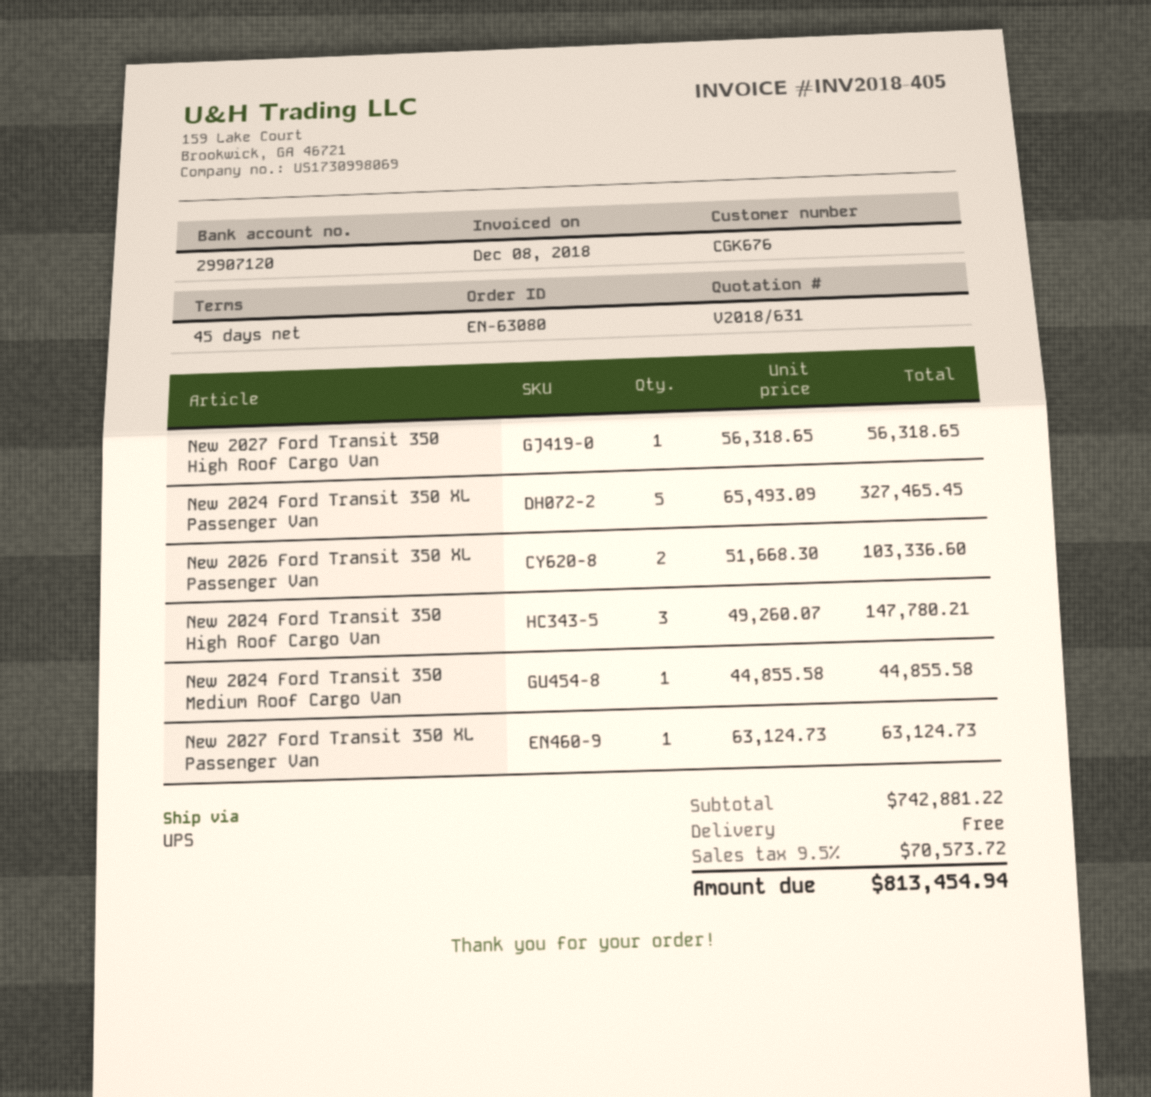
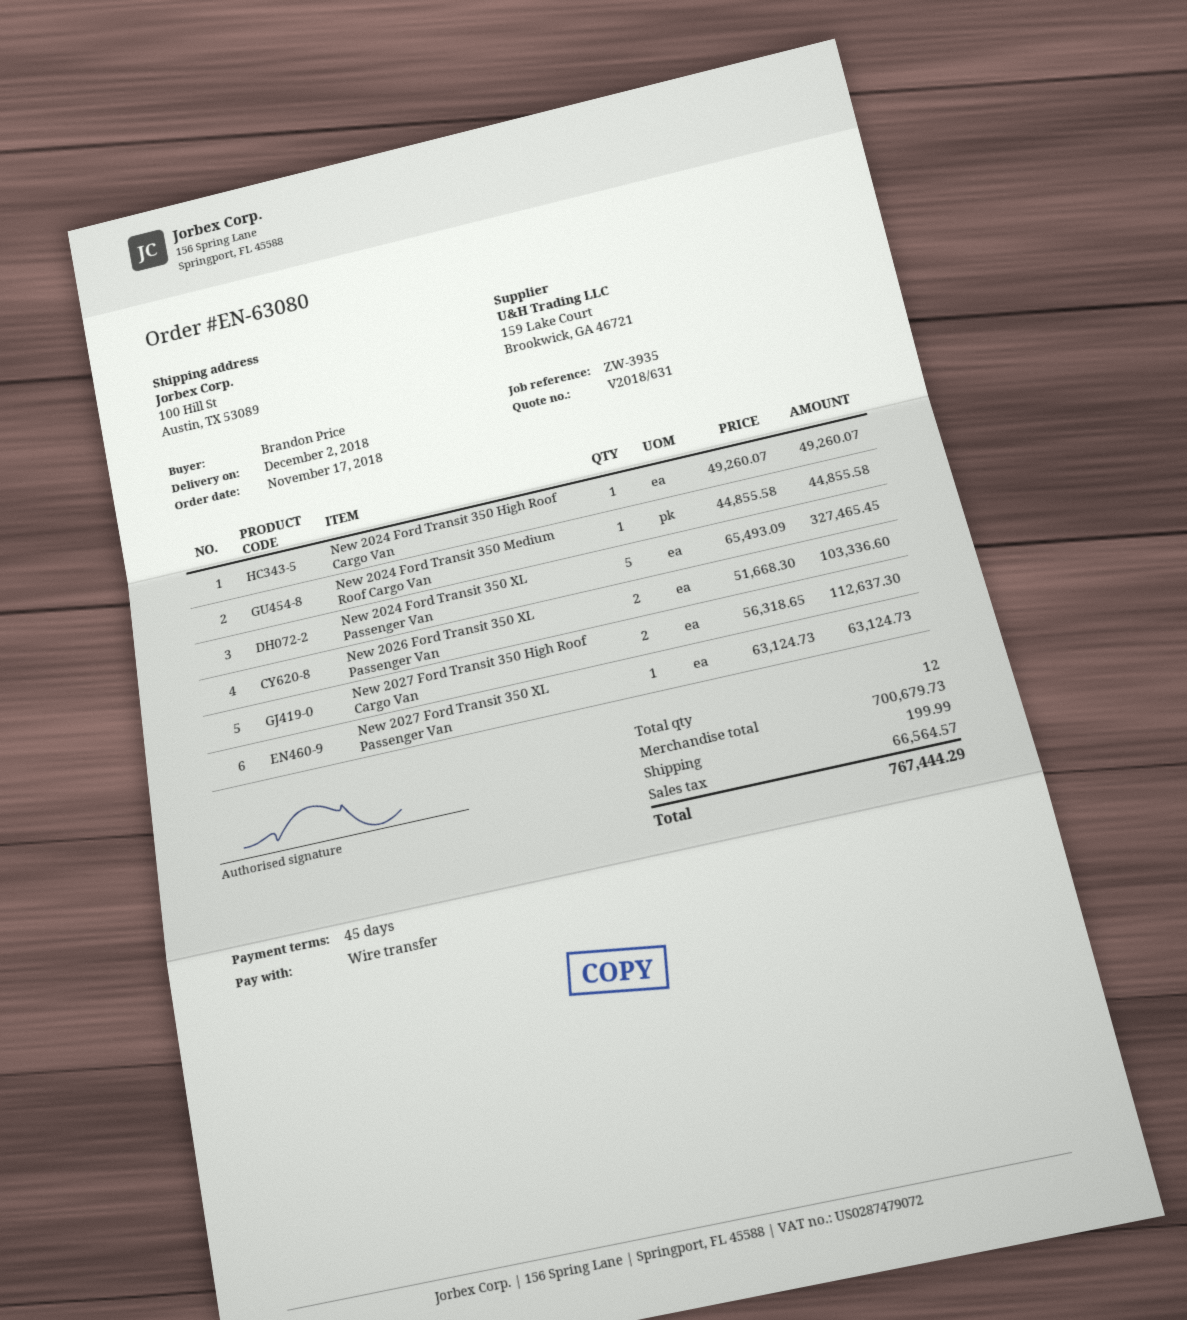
New 2027 Ford Transit 350 High Roof Cargo Van: 1 x 56318.65 = 56318.65 -> 2 x 56318.65 = 112637.30
New 2024 Ford Transit 350 High Roof Cargo Van: 3 x 49260.07 = 147780.21 -> 1 x 49260.07 = 49260.07
subtotal: 742881.22 -> 700679.73
shipping: 0.00 -> 199.99
tax: 70573.72 -> 66564.57
total: 813454.94 -> 767444.29

